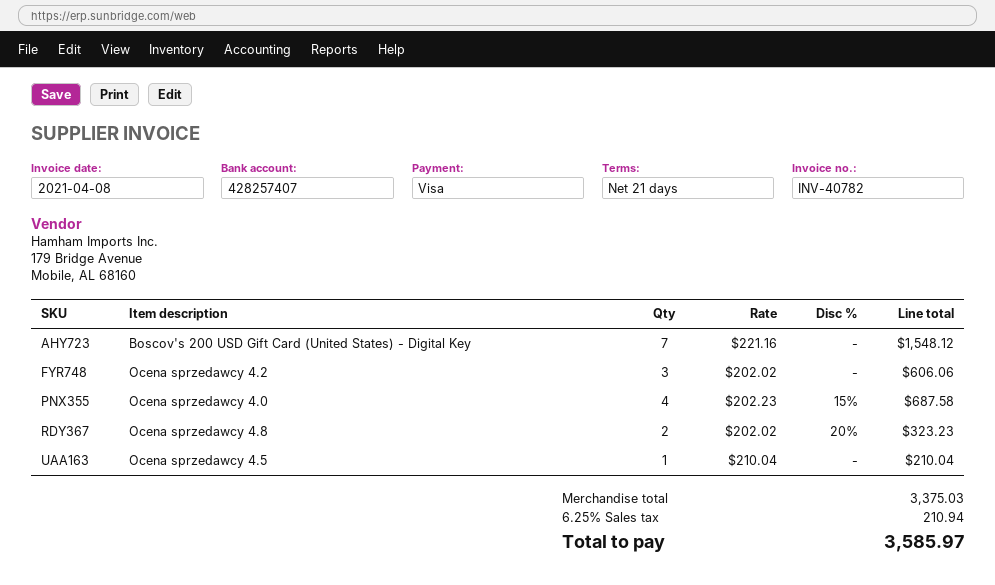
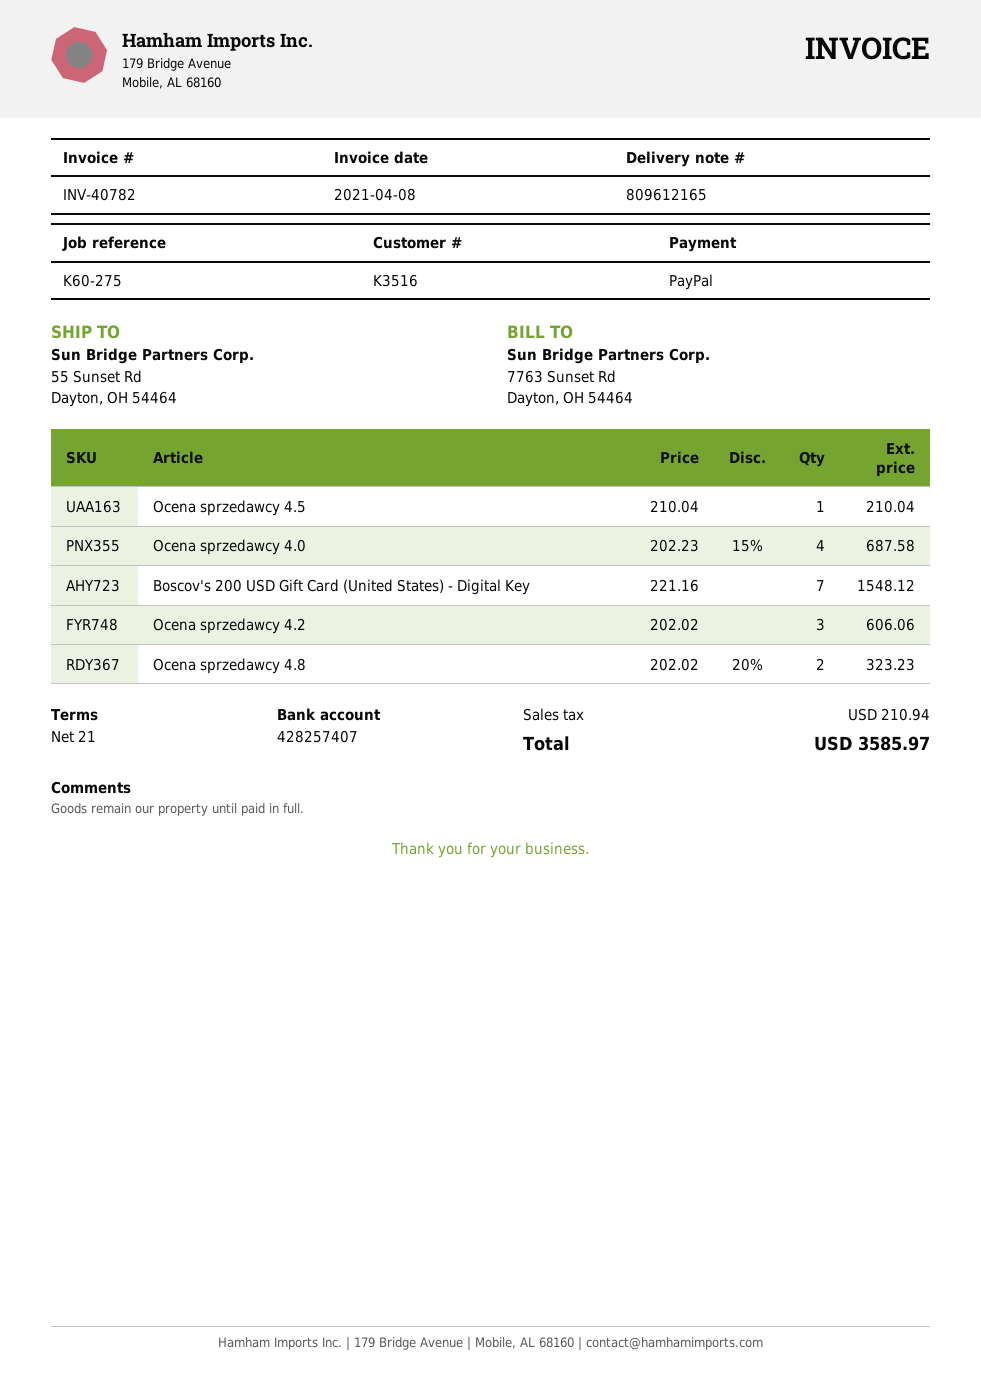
payment method: Visa -> PayPal

